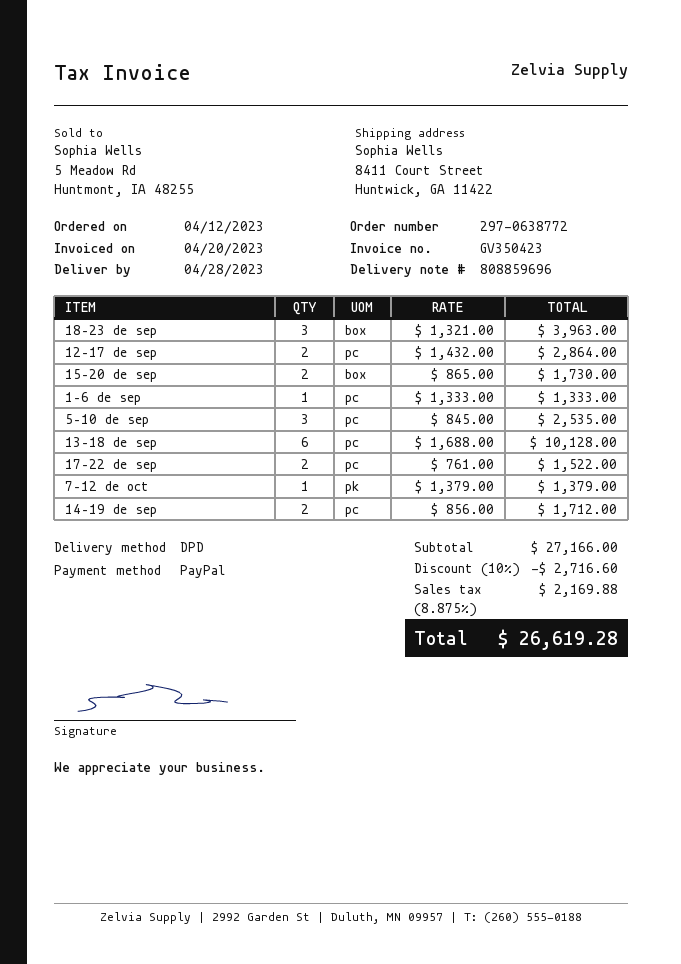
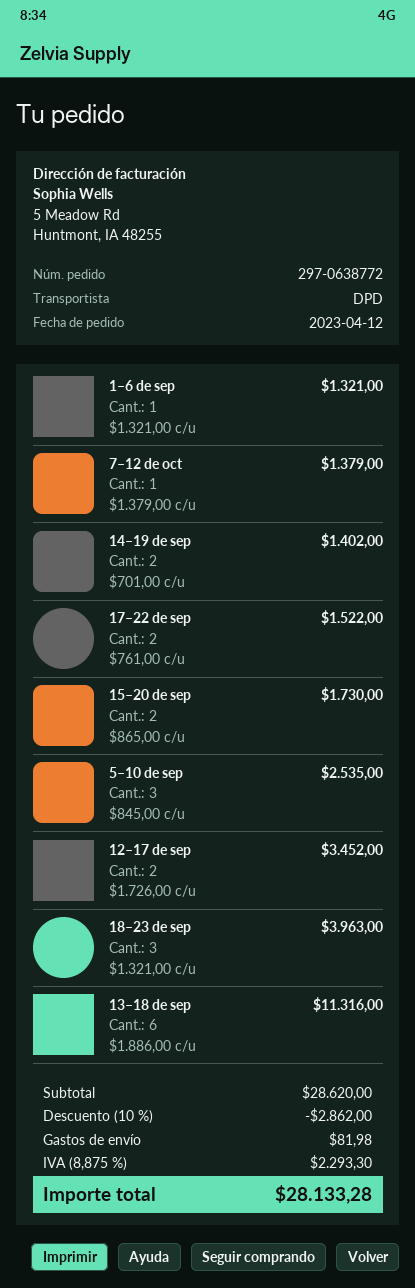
12–17 de sep: 2 x 1432.00 = 2864.00 -> 2 x 1726.00 = 3452.00
1–6 de sep: 1 x 1333.00 = 1333.00 -> 1 x 1321.00 = 1321.00
13–18 de sep: 6 x 1688.00 = 10128.00 -> 6 x 1886.00 = 11316.00
14–19 de sep: 2 x 856.00 = 1712.00 -> 2 x 701.00 = 1402.00
subtotal: 27166.00 -> 28620.00
discount: 10% = 2716.60 -> 10% = 2862.00
shipping: none -> 81.98
tax: 8.875% = 2169.88 -> 8.875% = 2293.30
total: 26619.28 -> 28133.28

